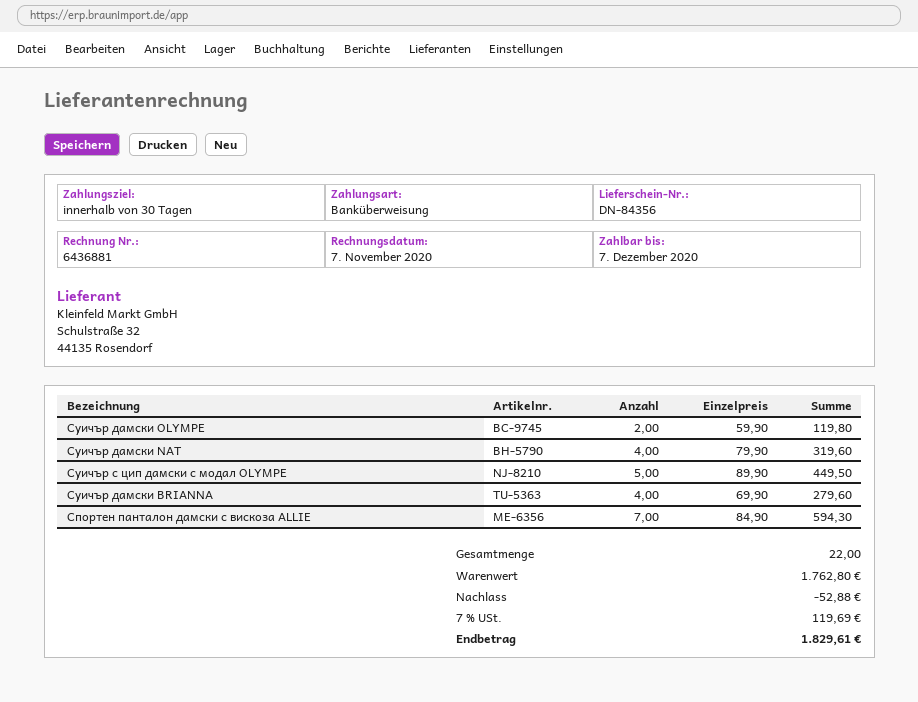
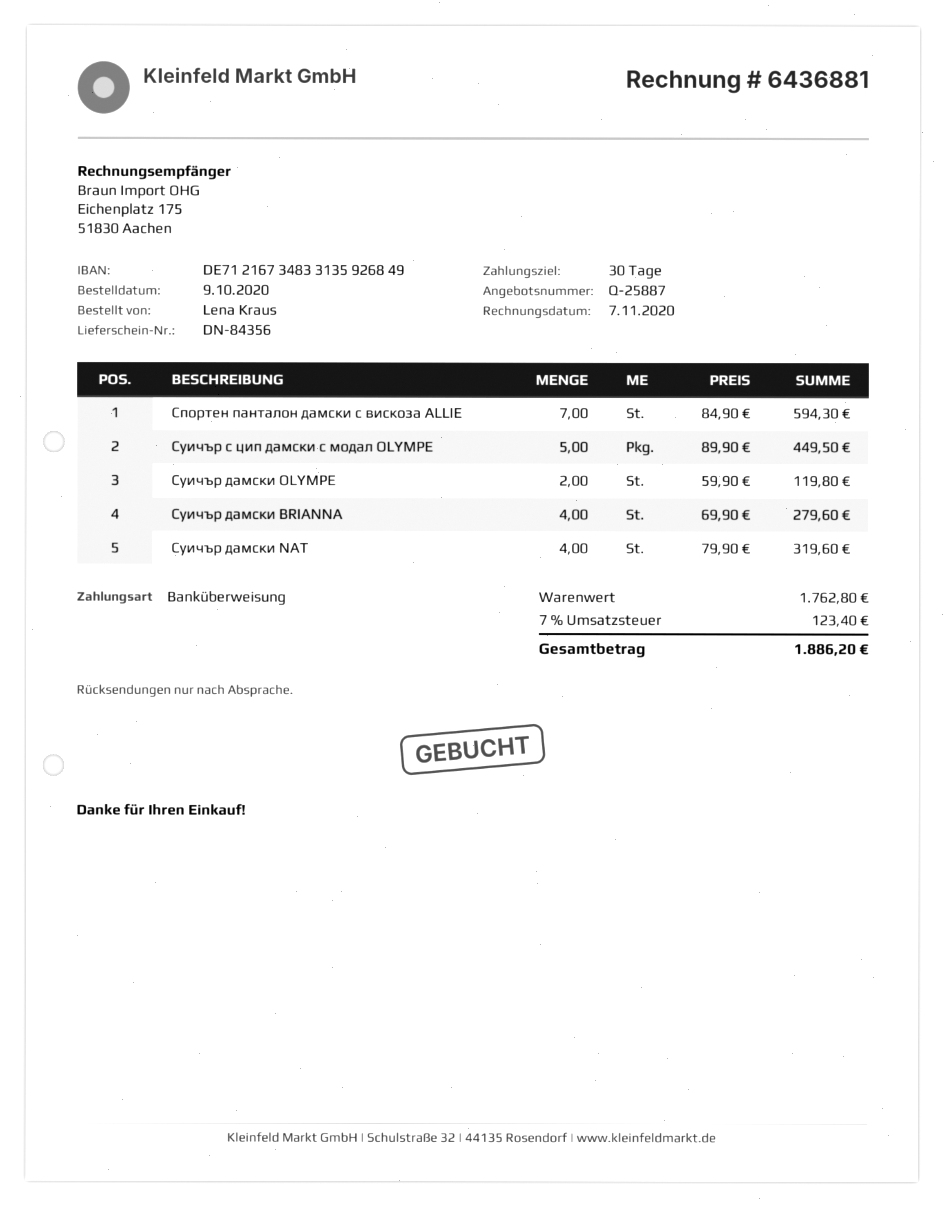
discount: 52.88 -> none
tax: 7% = 119.69 -> 7% = 123.40
total: 1829.61 -> 1886.20

